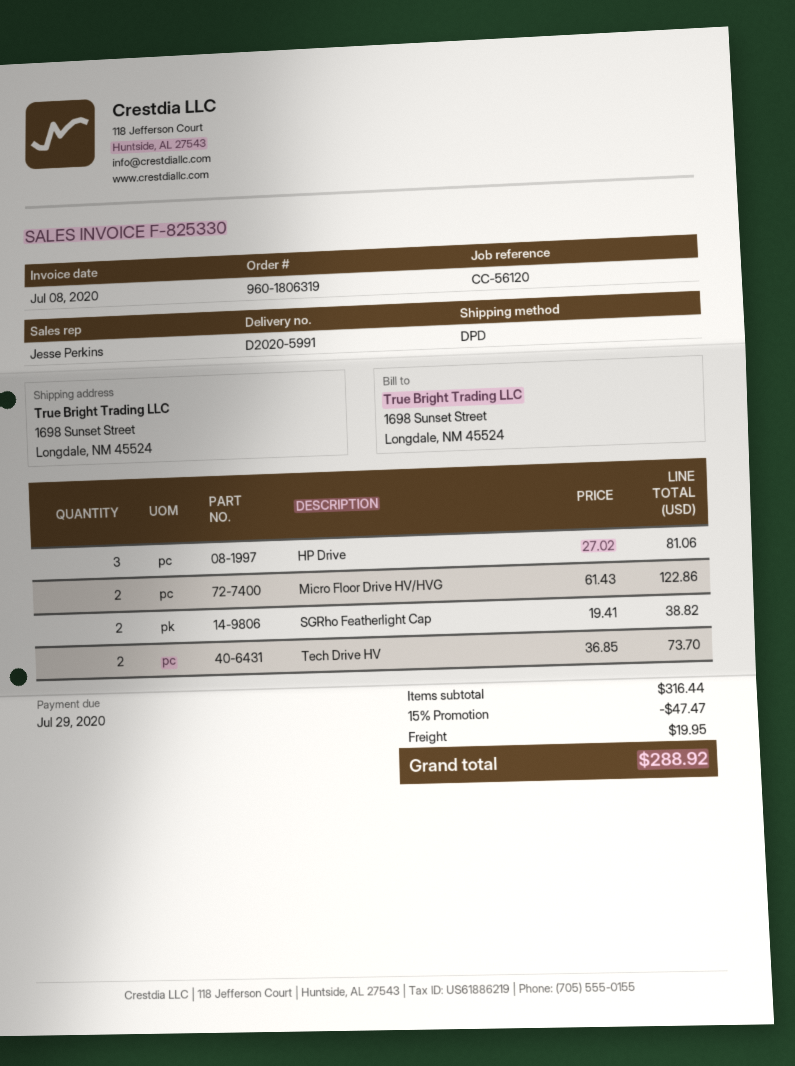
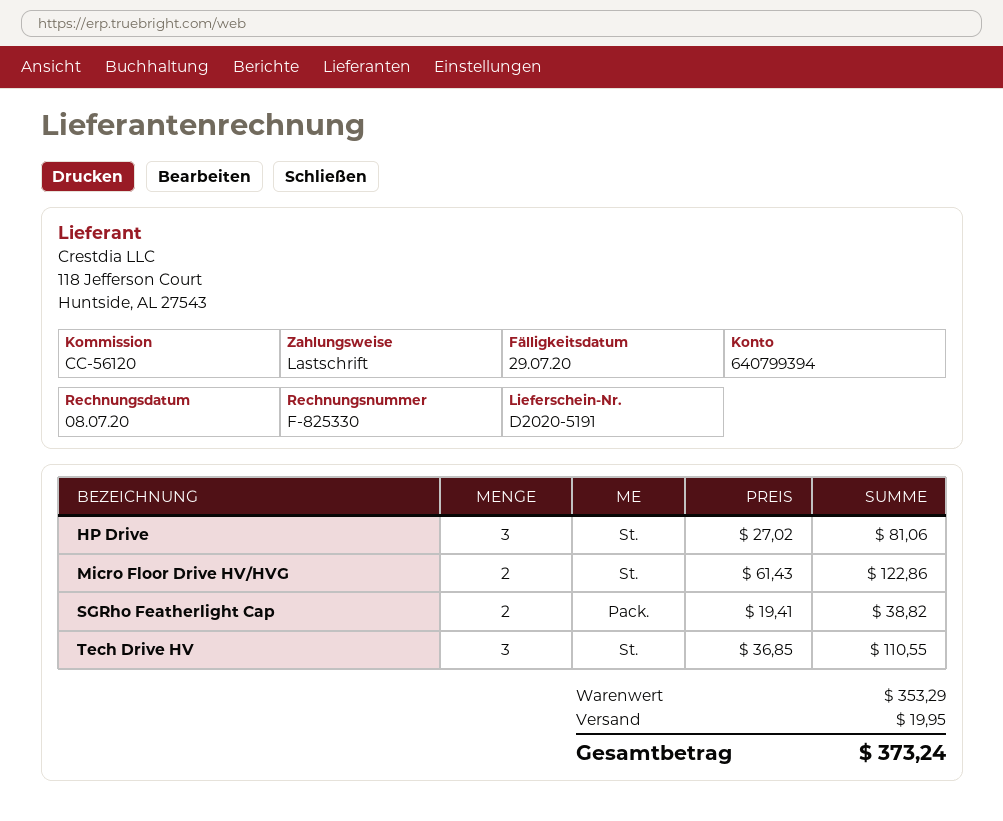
delivery note number: D2020-5991 -> D2020-5191
Tech Drive HV: 2 x 36.85 = 73.70 -> 3 x 36.85 = 110.55
subtotal: 316.44 -> 353.29
discount: 15% = 47.47 -> none
total: 288.92 -> 373.24

